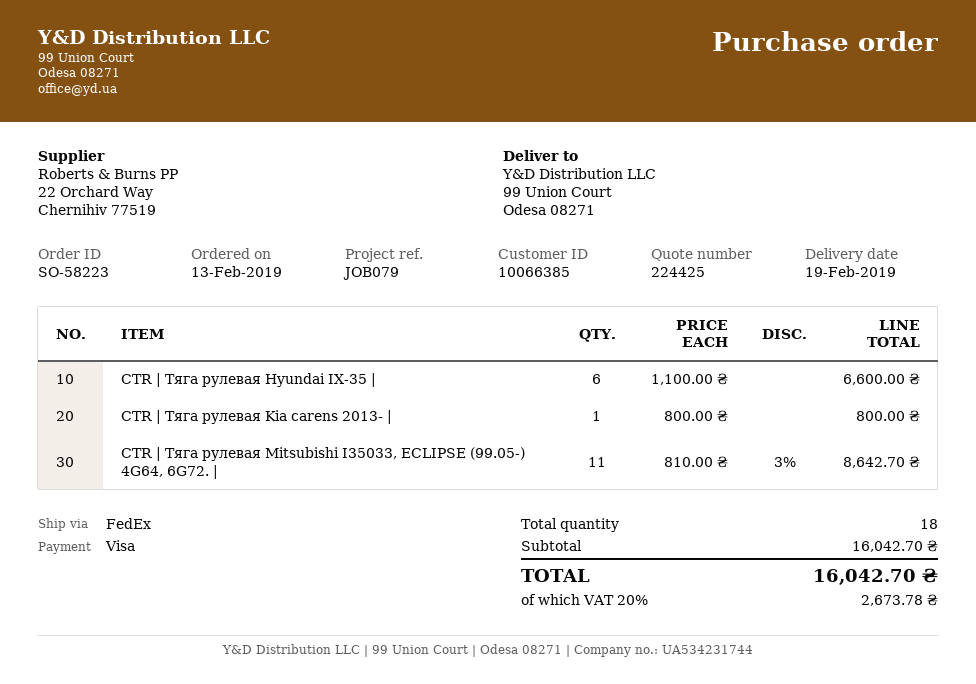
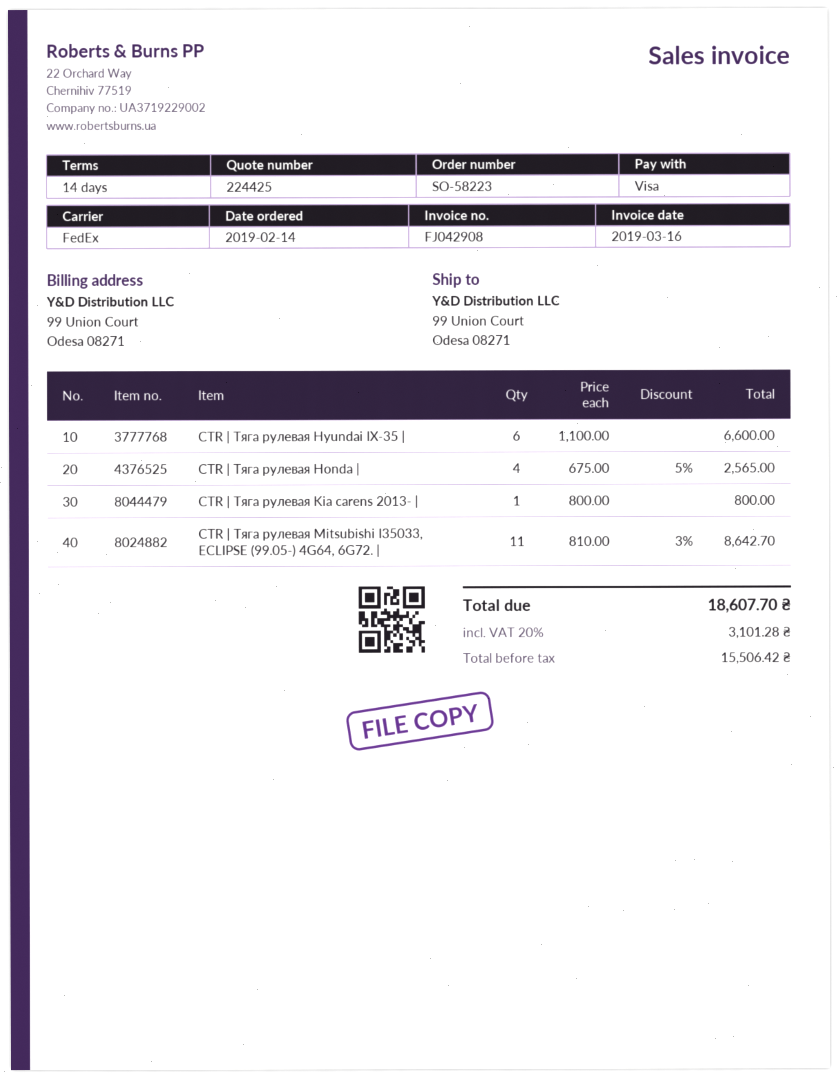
order date: 2019-02-13 -> 2019-02-14
CTR | Тяга рулевая Honda |: none -> 4 x 675.00 - 5% = 2565.00
tax: 20% = 2673.78 -> 20% = 3101.28
total: 16042.70 -> 18607.70

